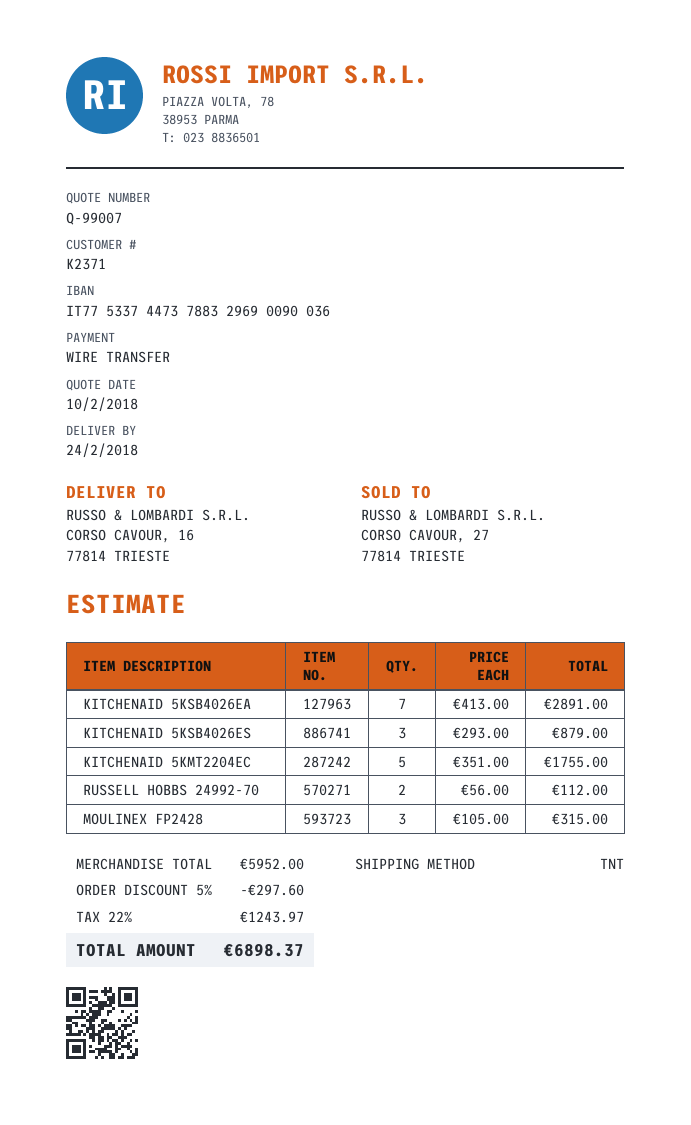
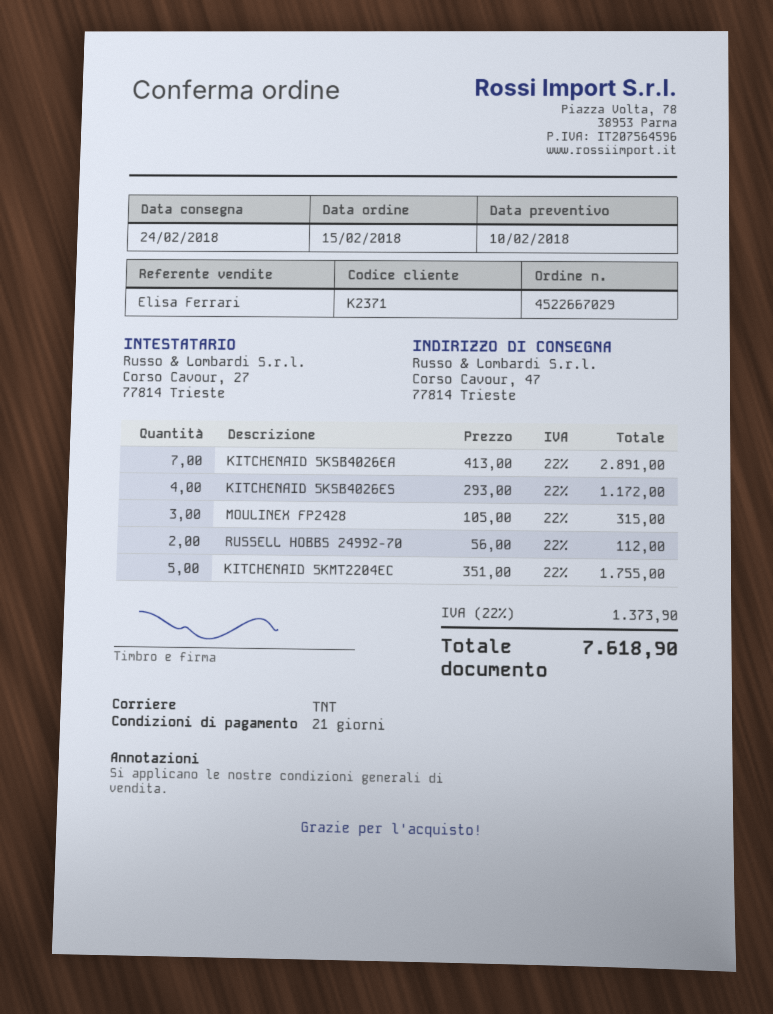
ship to: CORSO CAVOUR, 16, 77814 TRIESTE -> Corso Cavour, 47, 77814 Trieste
KITCHENAID 5KSB4026ES: 3 x 293.00 = 879.00 -> 4 x 293.00 = 1172.00
discount: 5% = 297.60 -> none
tax: 22% = 1243.97 -> 22% = 1373.90
total: 6898.37 -> 7618.90

